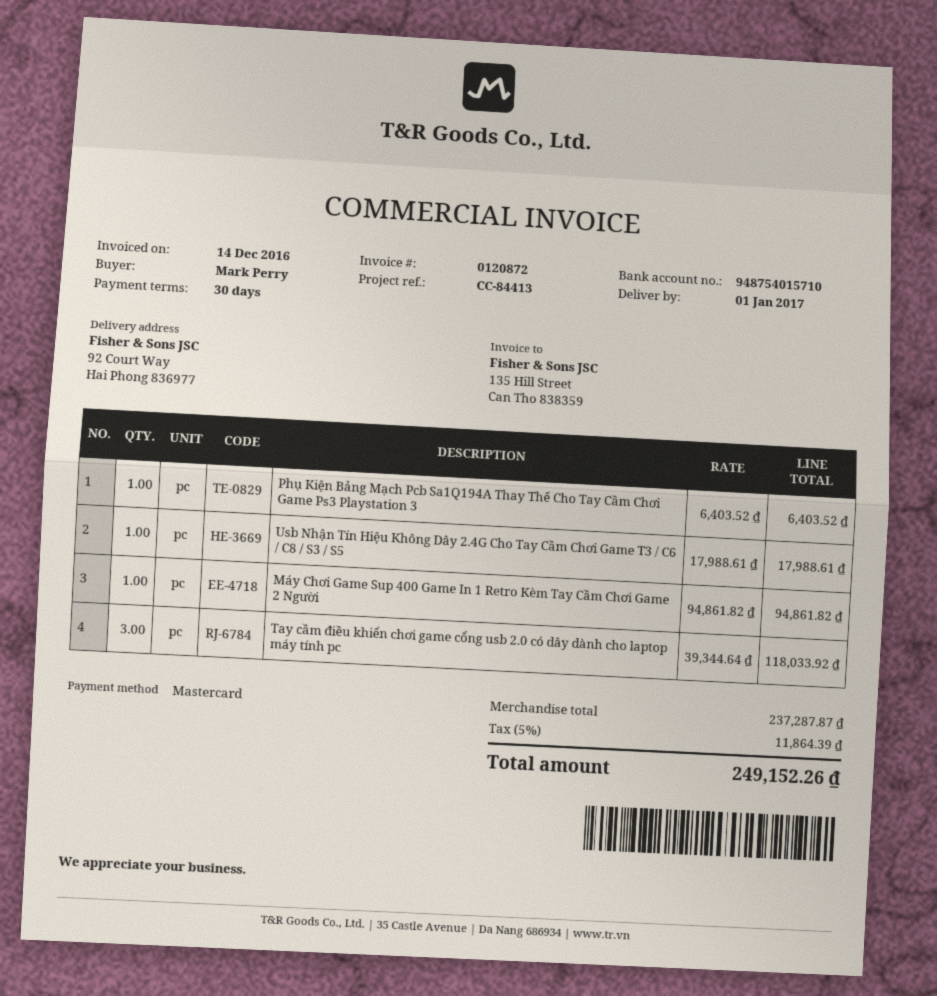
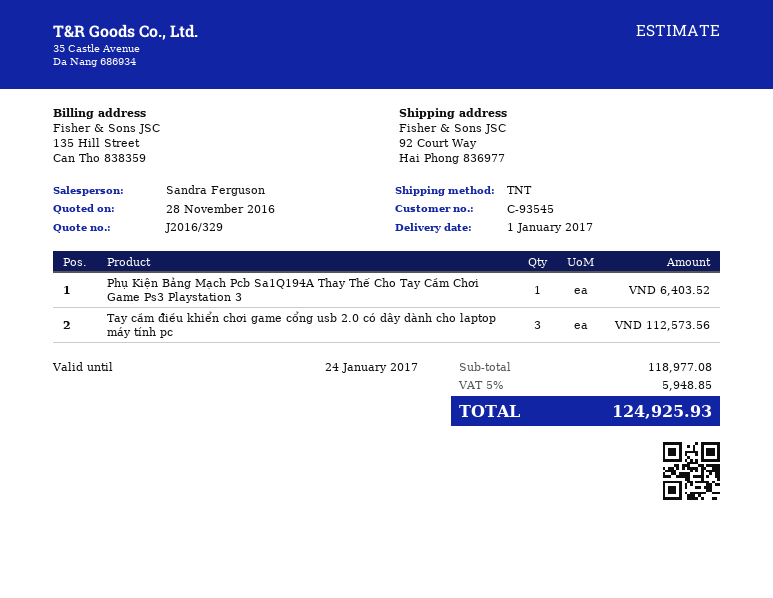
Usb Nhận Tín Hiệu Không Dây 2.4G Cho Tay Cầm Chơi Game T3 / C6 / C8 / S3 / S5: 1 for 17988.61 -> none
Máy Chơi Game Sup 400 Game In 1 Retro Kèm Tay Cầm Chơi Game 2 Người: 1 for 94861.82 -> none
Tay cầm điều khiển chơi game cổng usb 2.0 có dây dành cho laptop máy tính pc: 3 for 118033.92 -> 3 for 112573.56
subtotal: 237287.87 -> 118977.08
tax: 5% = 11864.39 -> 5% = 5948.85
total: 249152.26 -> 124925.93

